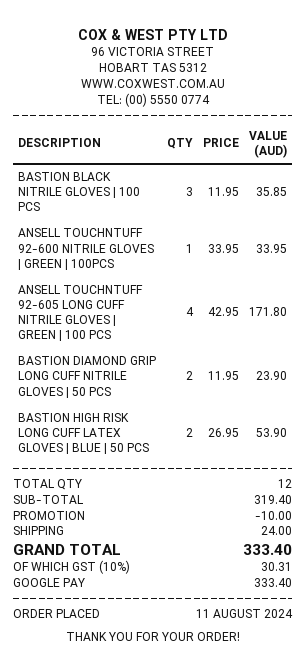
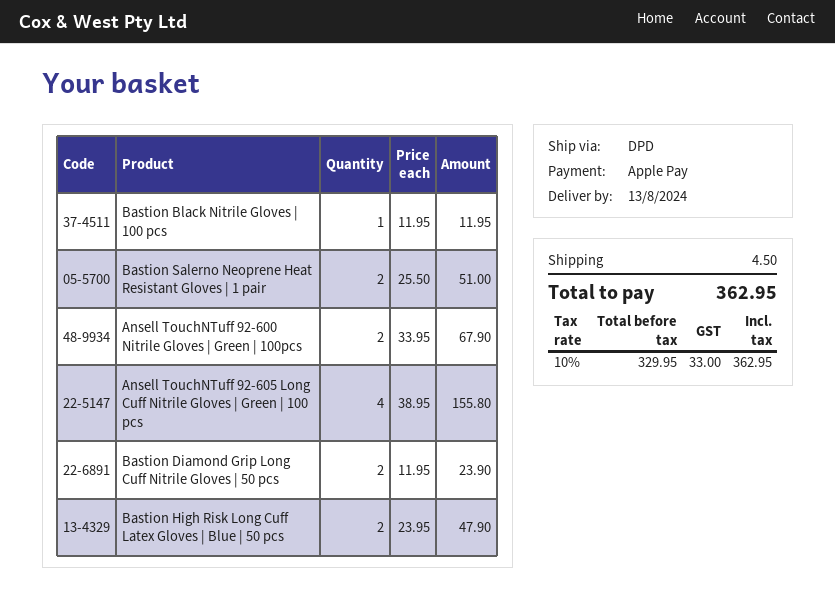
payment method: Google Pay -> Apple Pay
BASTION BLACK NITRILE GLOVES | 100 PCS: 3 x 11.95 = 35.85 -> 1 x 11.95 = 11.95
ANSELL TOUCHNTUFF 92-600 NITRILE GLOVES | GREEN | 100PCS: 1 x 33.95 = 33.95 -> 2 x 33.95 = 67.90
ANSELL TOUCHNTUFF 92-605 LONG CUFF NITRILE GLOVES | GREEN | 100 PCS: 4 x 42.95 = 171.80 -> 4 x 38.95 = 155.80
BASTION HIGH RISK LONG CUFF LATEX GLOVES | BLUE | 50 PCS: 2 x 26.95 = 53.90 -> 2 x 23.95 = 47.90
Bastion Salerno Neoprene Heat Resistant Gloves | 1 pair: none -> 2 x 25.50 = 51.00
discount: 10.00 -> none
shipping: 24.00 -> 4.50
tax: 10% = 30.31 -> 10% = 33.00
total: 333.40 -> 362.95

